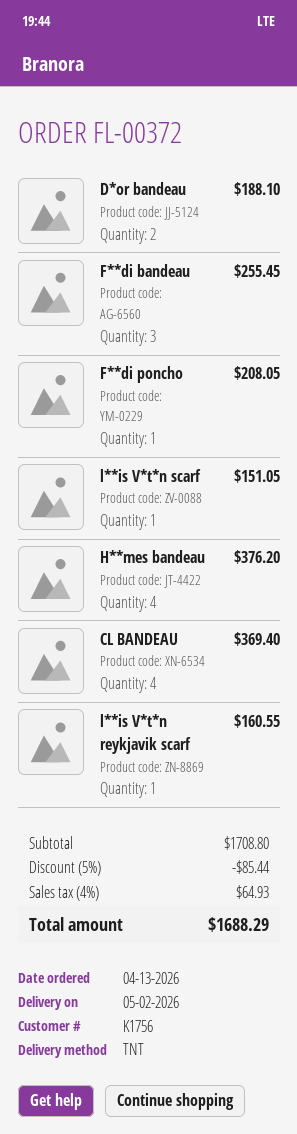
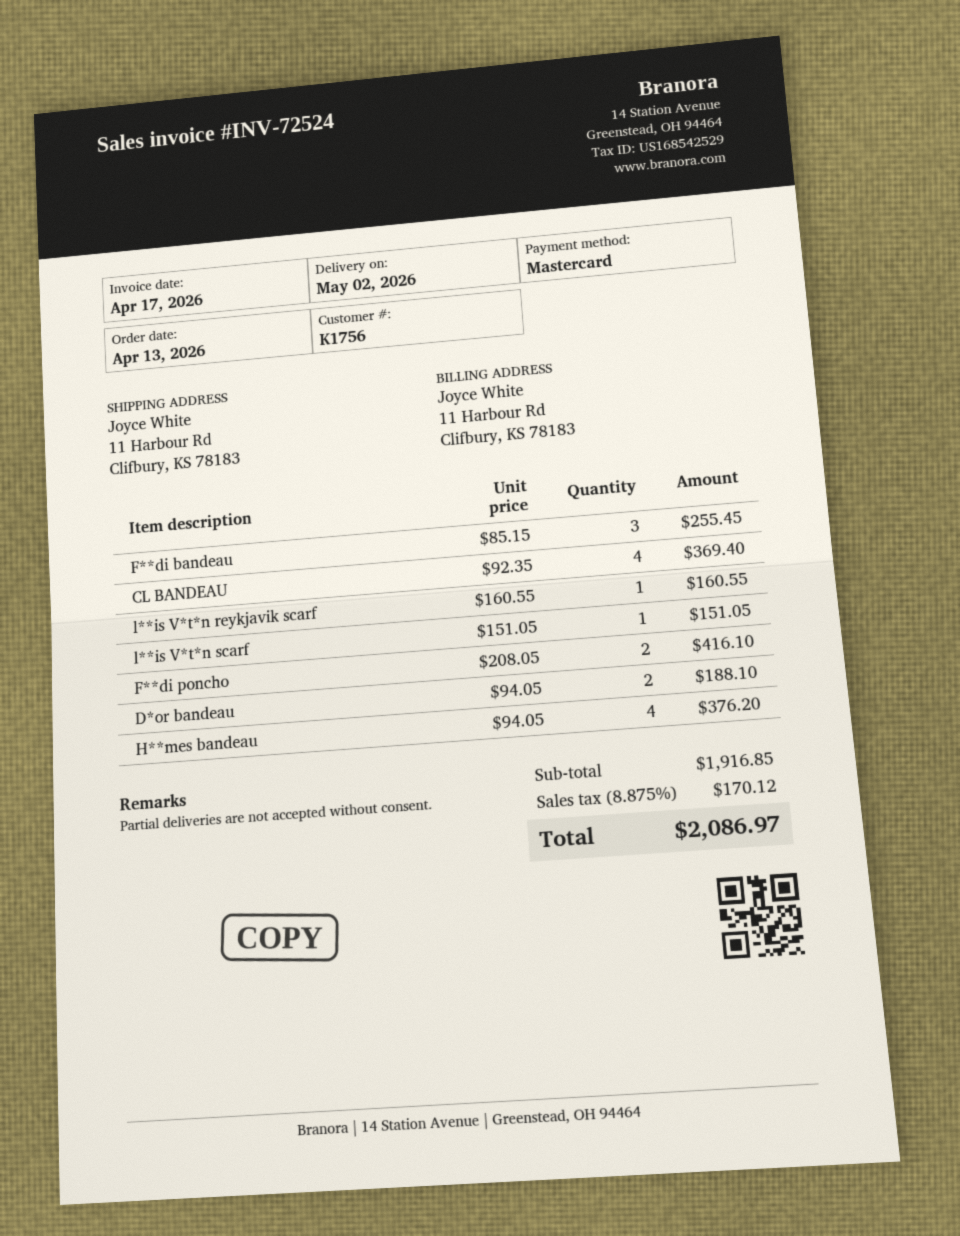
F**di poncho: 1 for 208.05 -> 2 for 416.10
subtotal: 1708.80 -> 1916.85
discount: 5% = 85.44 -> none
tax: 4% = 64.93 -> 8.875% = 170.12
total: 1688.29 -> 2086.97

